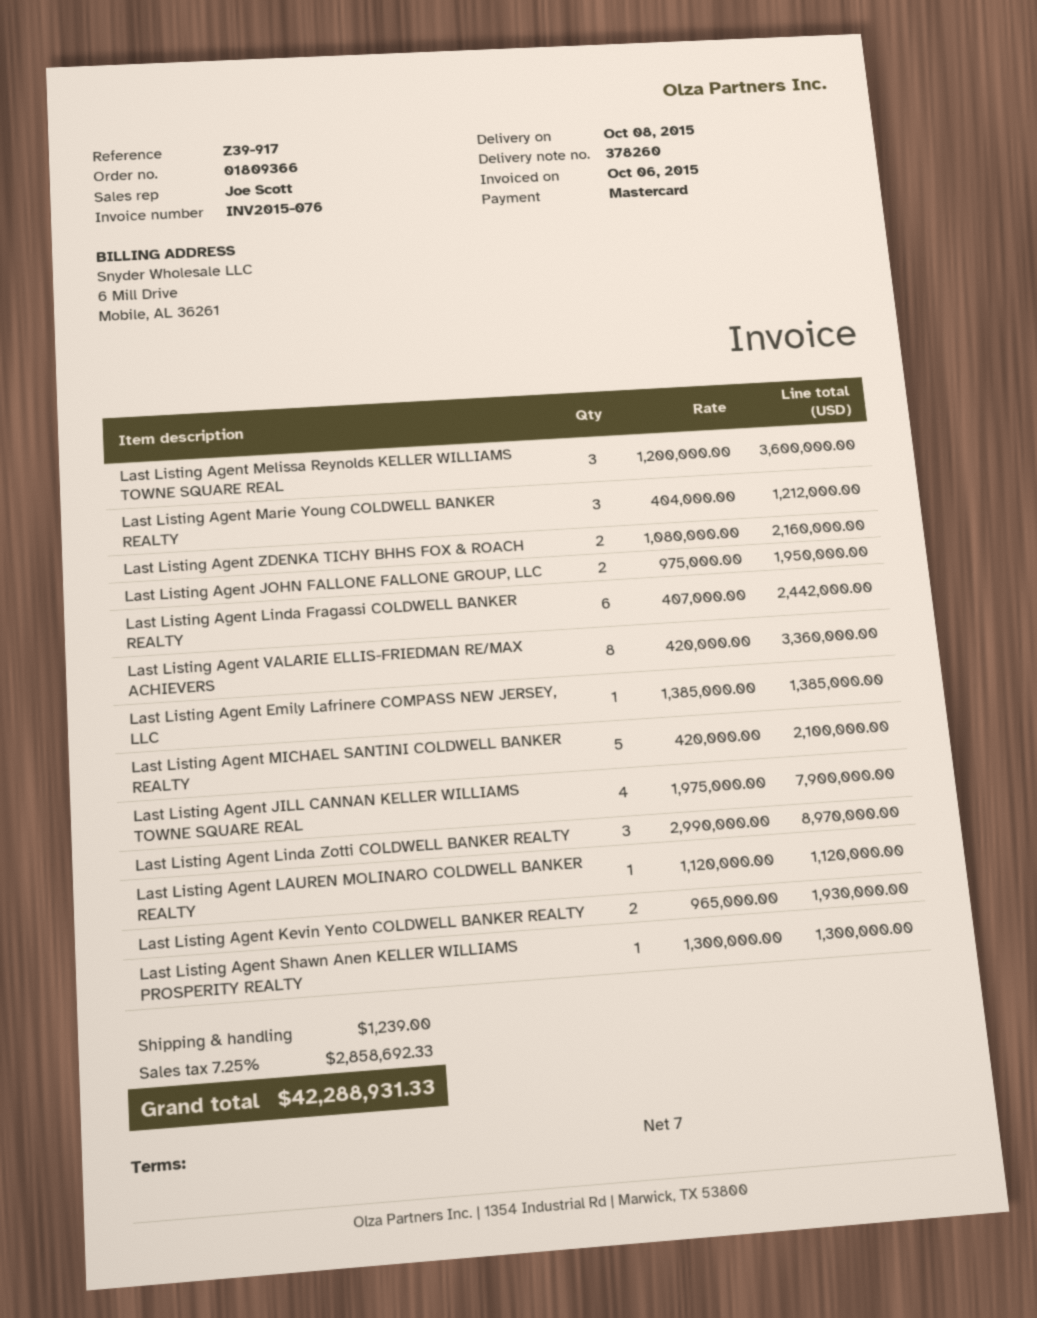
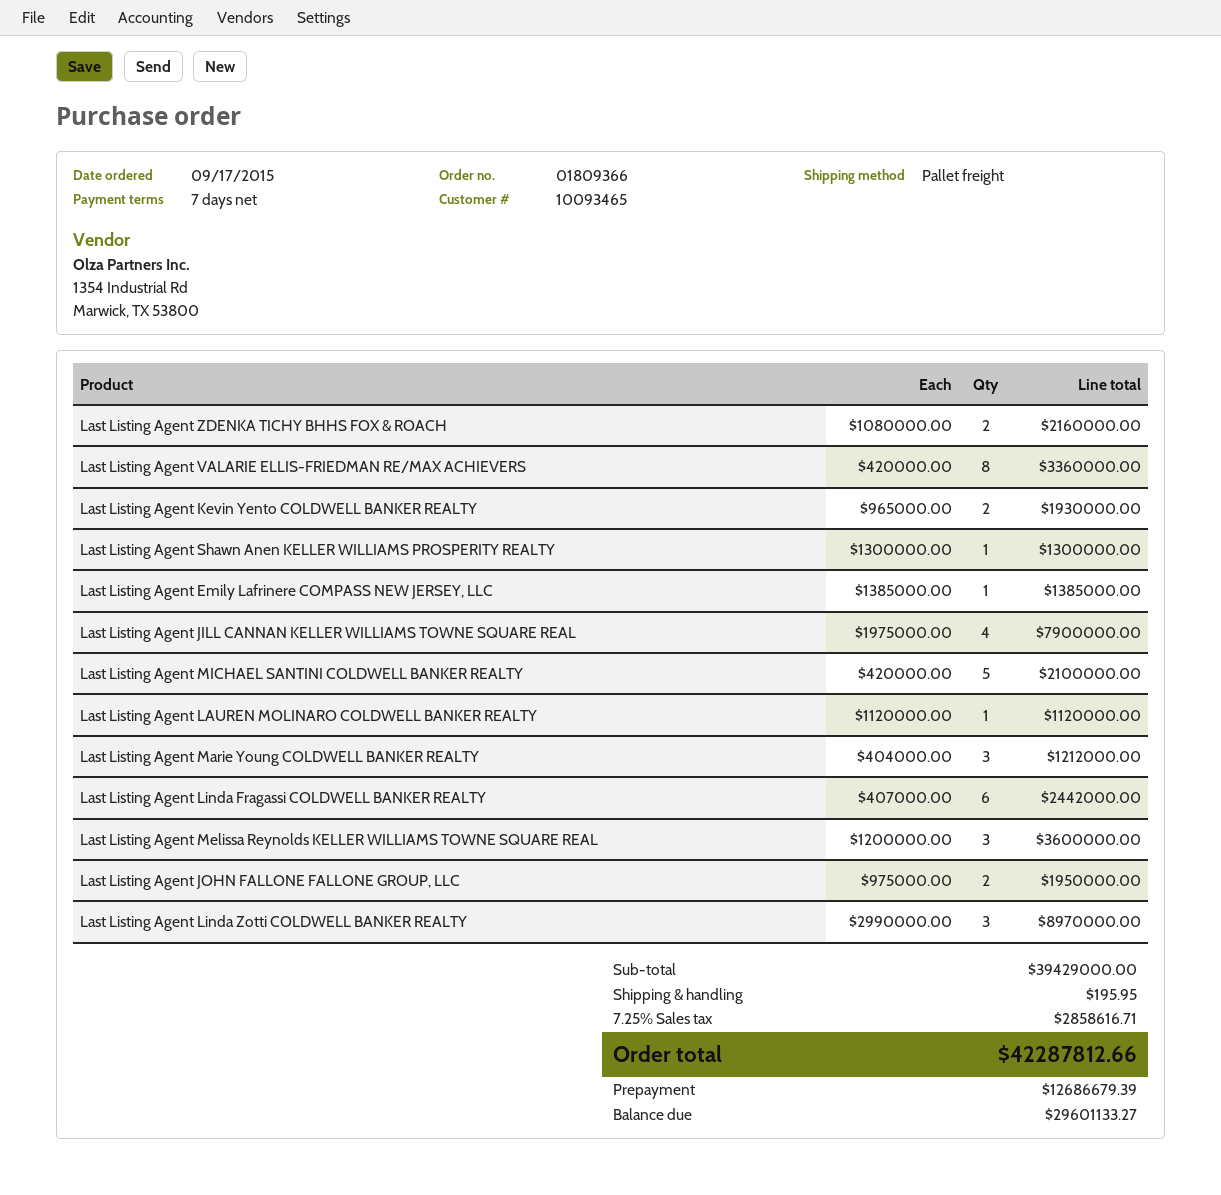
shipping: 1239.00 -> 195.95
tax: 7.25% = 2858692.33 -> 7.25% = 2858616.71
total: 42288931.33 -> 42287812.66

